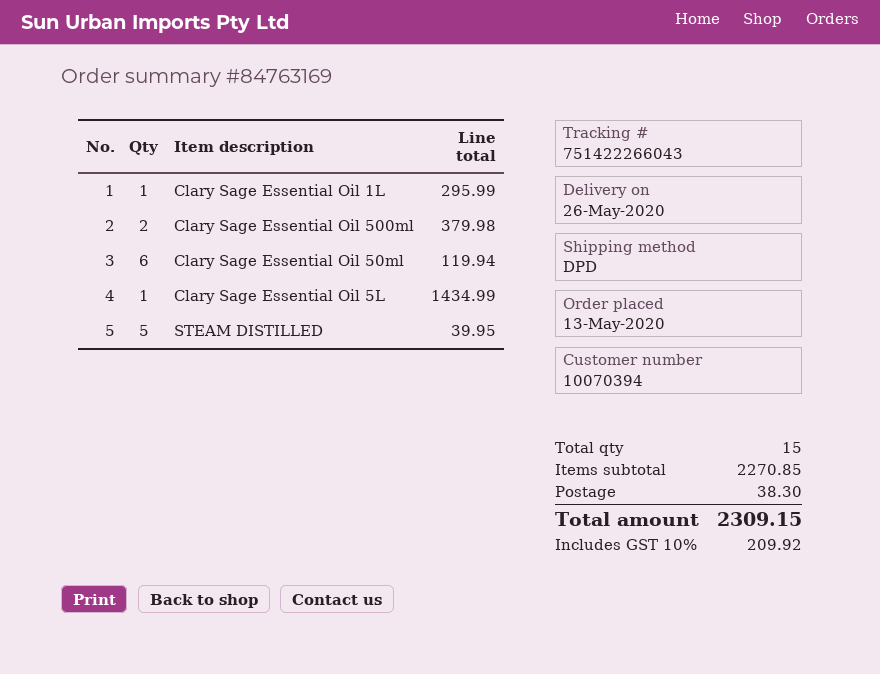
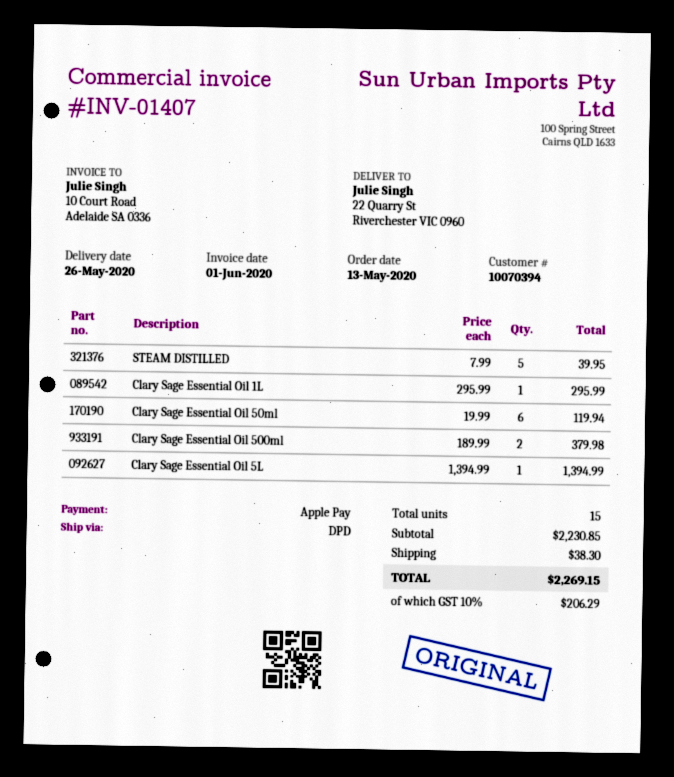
Clary Sage Essential Oil 5L: 1 for 1434.99 -> 1 for 1394.99
subtotal: 2270.85 -> 2230.85
tax: 10% = 209.92 -> 10% = 206.29
total: 2309.15 -> 2269.15

